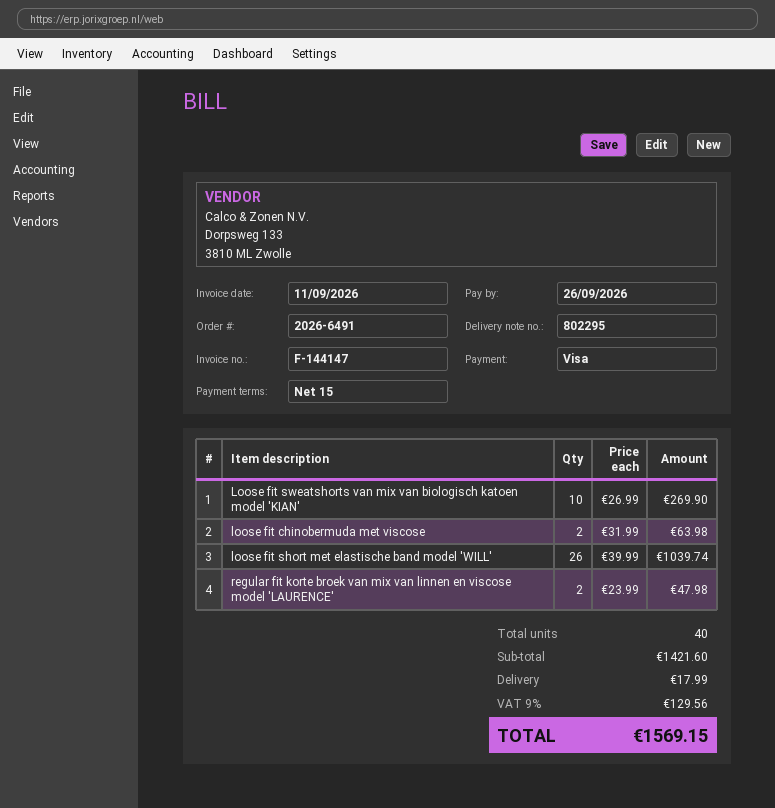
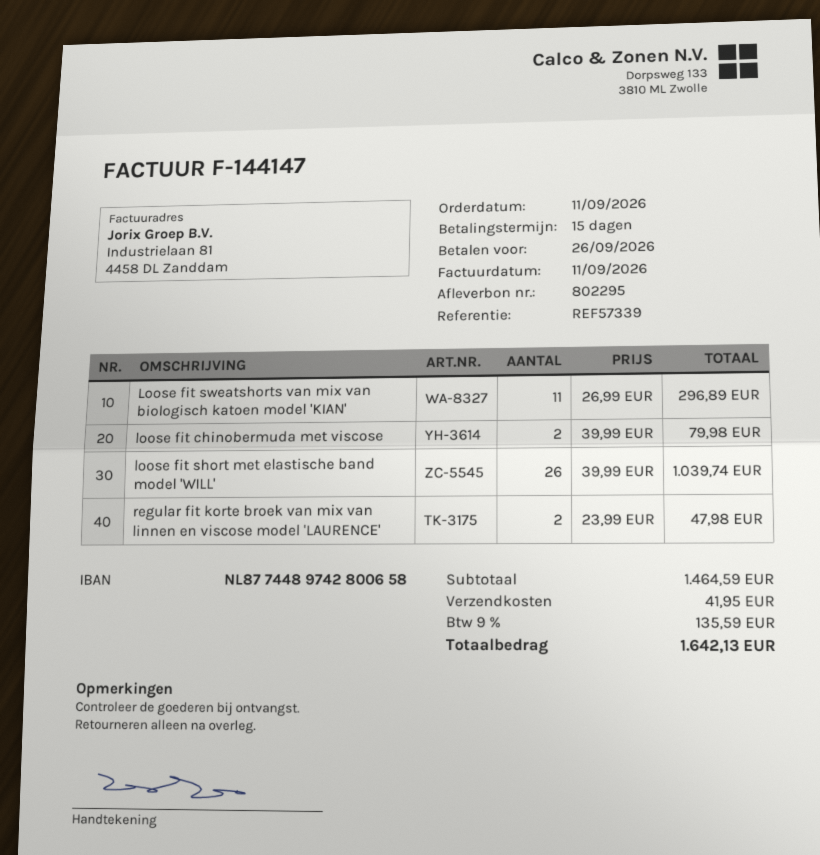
Loose fit sweatshorts van mix van biologisch katoen model 'KIAN': 10 x 26.99 = 269.90 -> 11 x 26.99 = 296.89
loose fit chinobermuda met viscose: 2 x 31.99 = 63.98 -> 2 x 39.99 = 79.98
subtotal: 1421.60 -> 1464.59
shipping: 17.99 -> 41.95
tax: 9% = 129.56 -> 9% = 135.59
total: 1569.15 -> 1642.13

